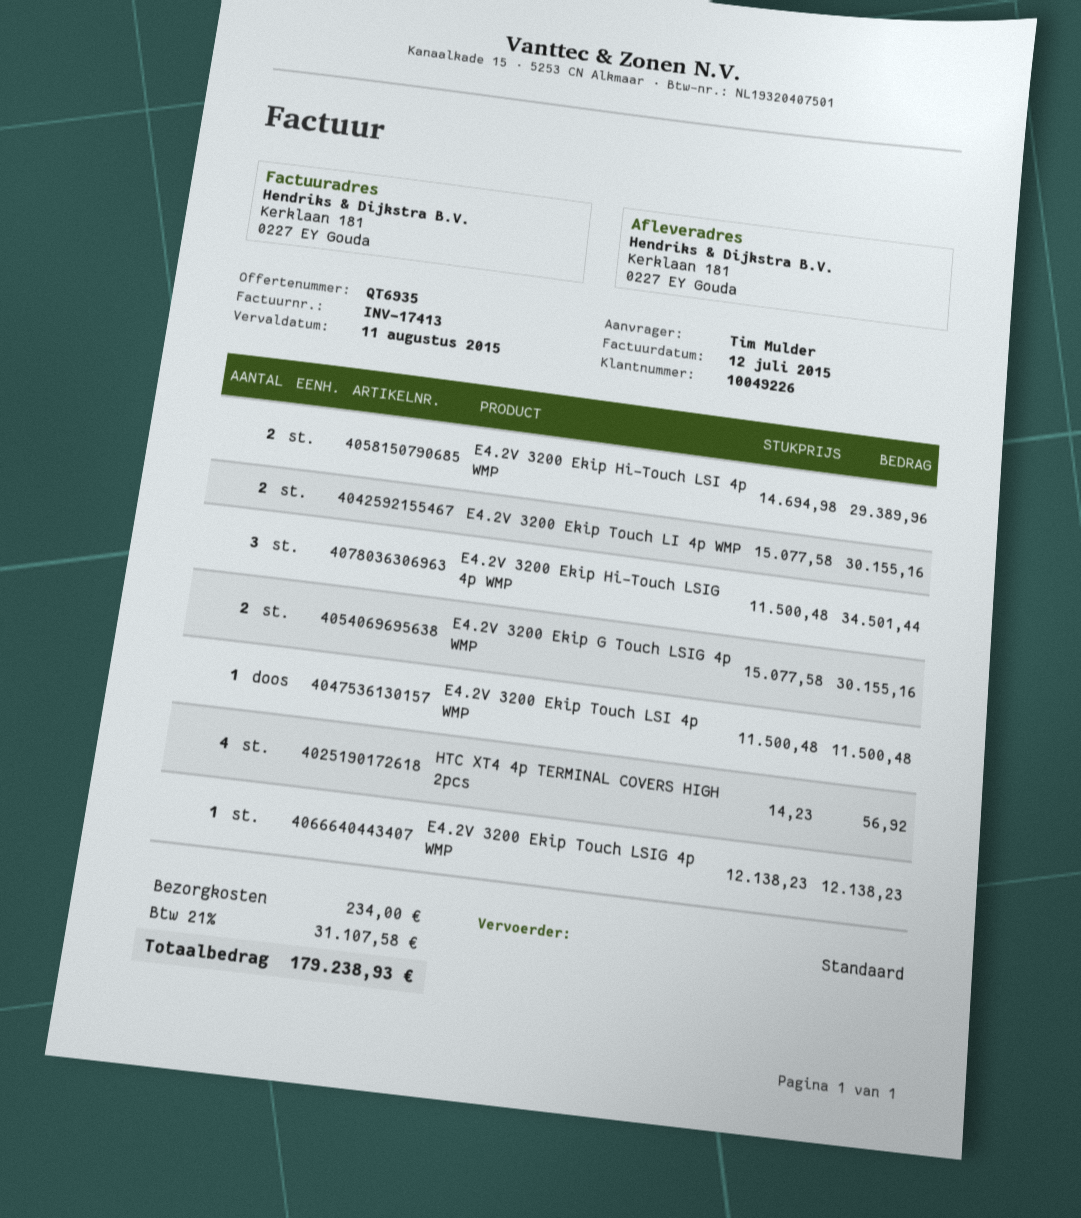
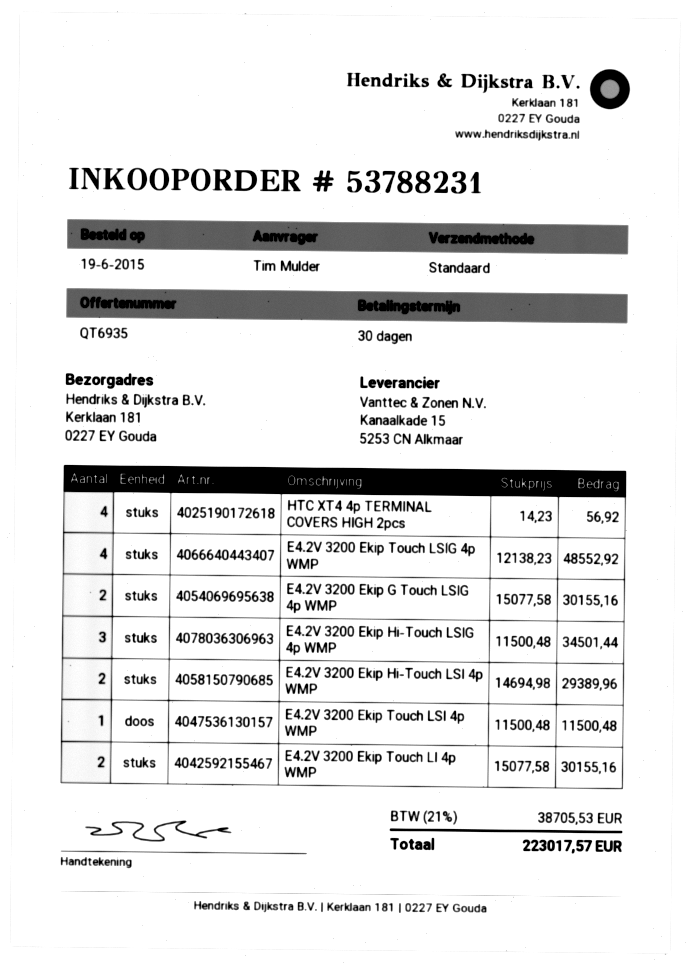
E4.2V 3200 Ekip Touch LSIG 4p WMP: 1 x 12138.23 = 12138.23 -> 4 x 12138.23 = 48552.92
shipping: 234.00 -> none
tax: 21% = 31107.58 -> 21% = 38705.53
total: 179238.93 -> 223017.57

